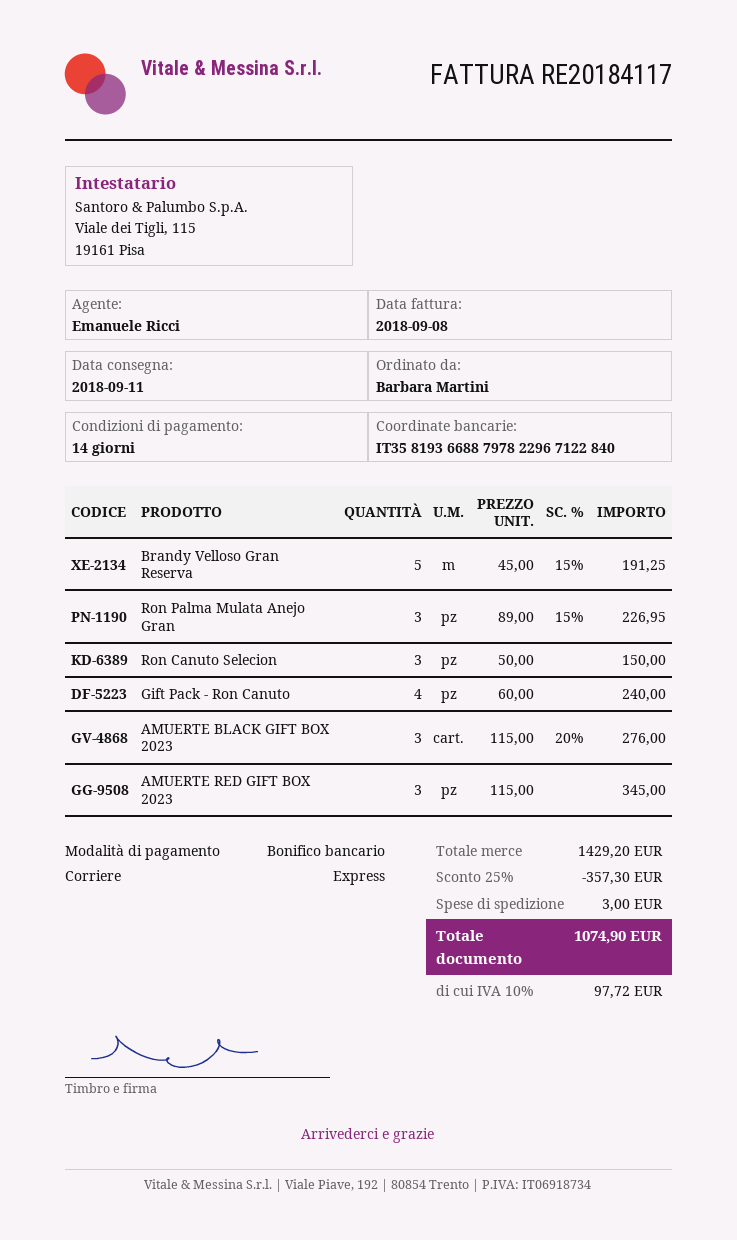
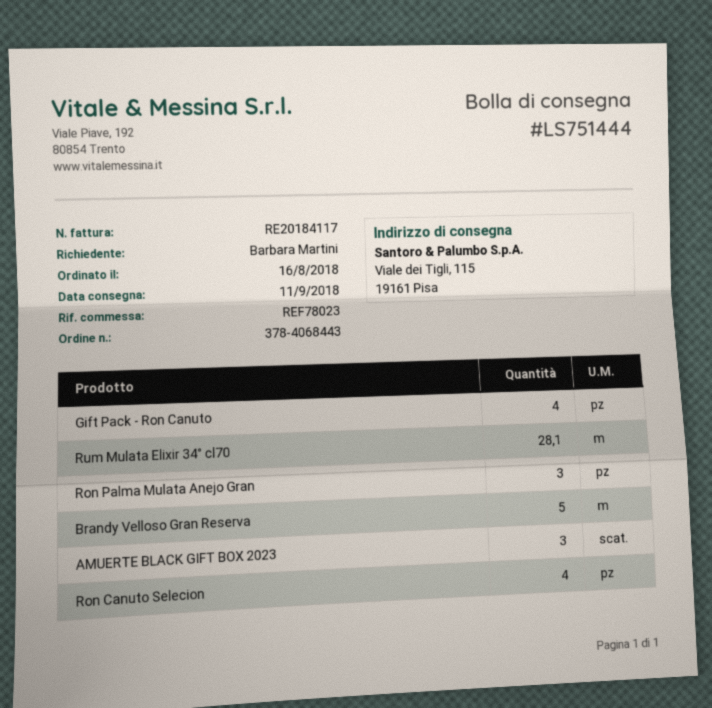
Ron Canuto Selecion: 3 -> 4
AMUERTE RED GIFT BOX 2023: 3 -> none
Rum Mulata Elixir 34° cl70: none -> 28.1

